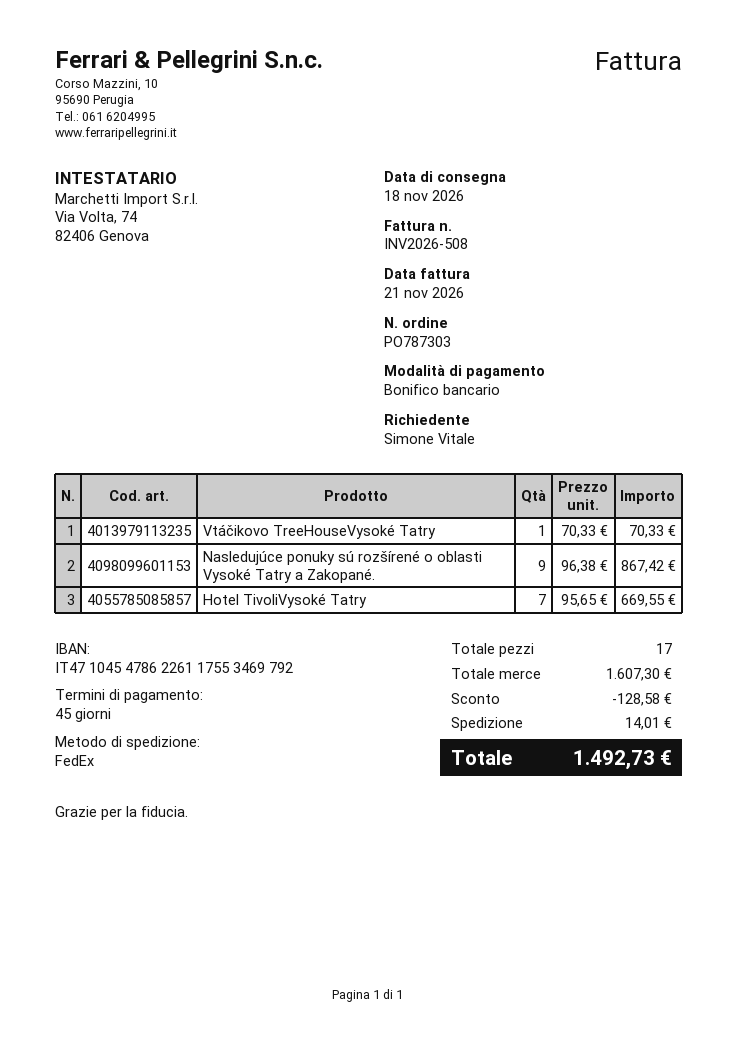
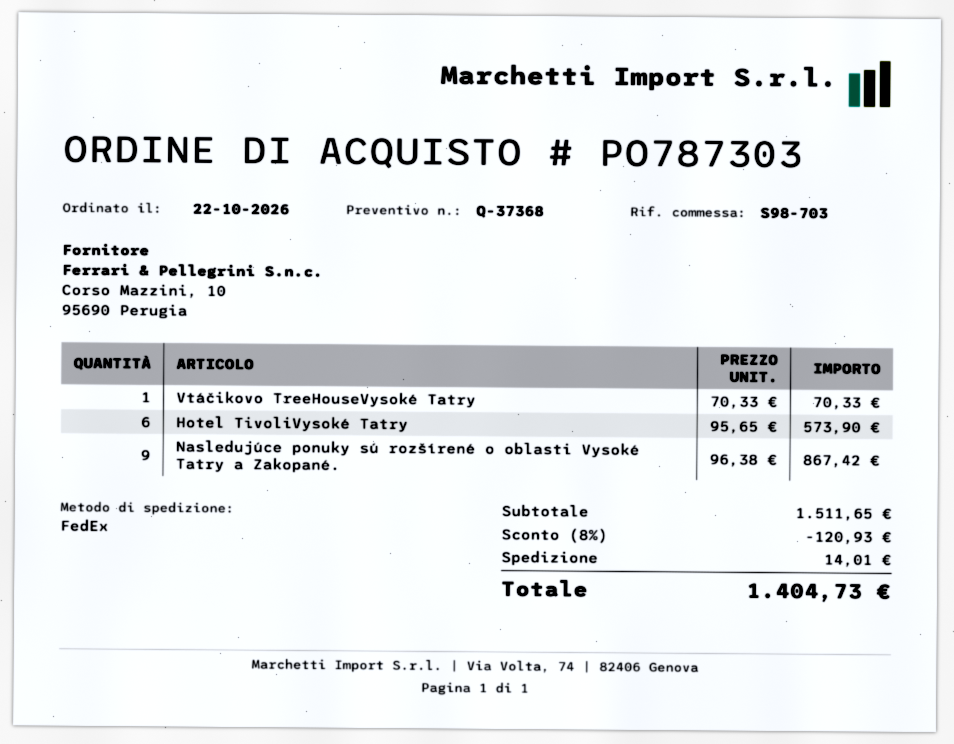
Hotel TivoliVysoké Tatry: 7 x 95.65 = 669.55 -> 6 x 95.65 = 573.90
subtotal: 1607.30 -> 1511.65
discount: 128.58 -> 120.93
total: 1492.73 -> 1404.73

